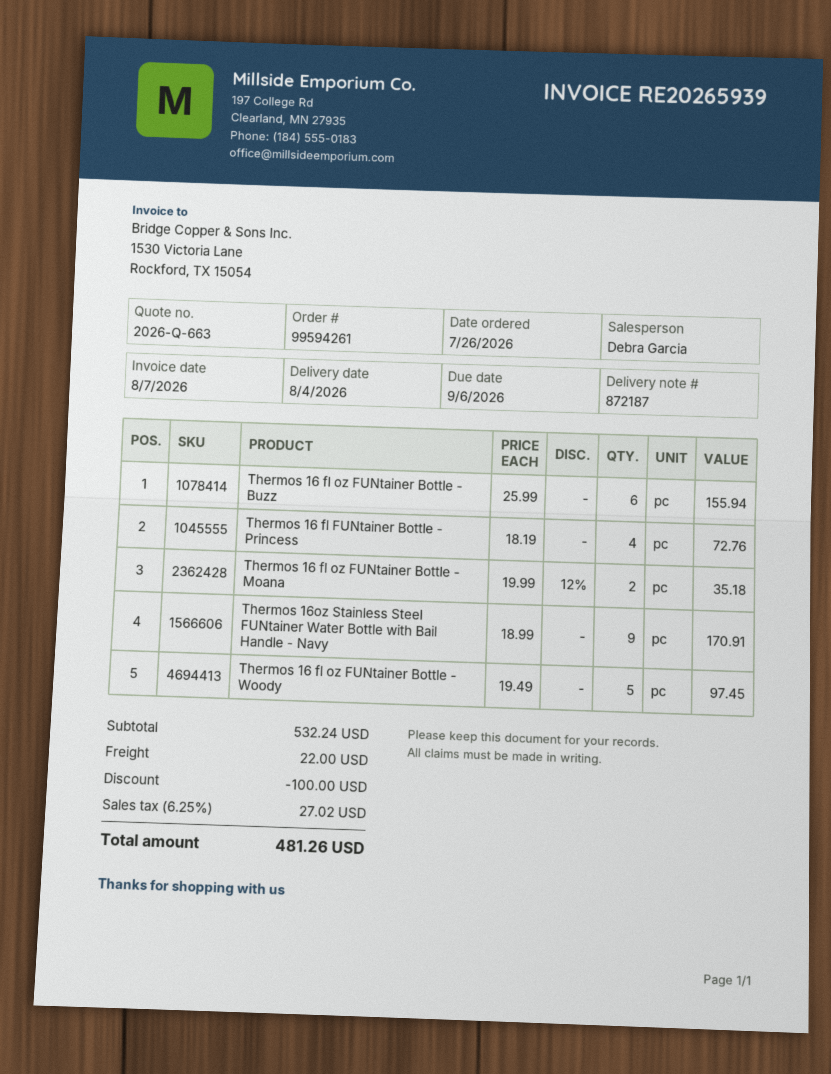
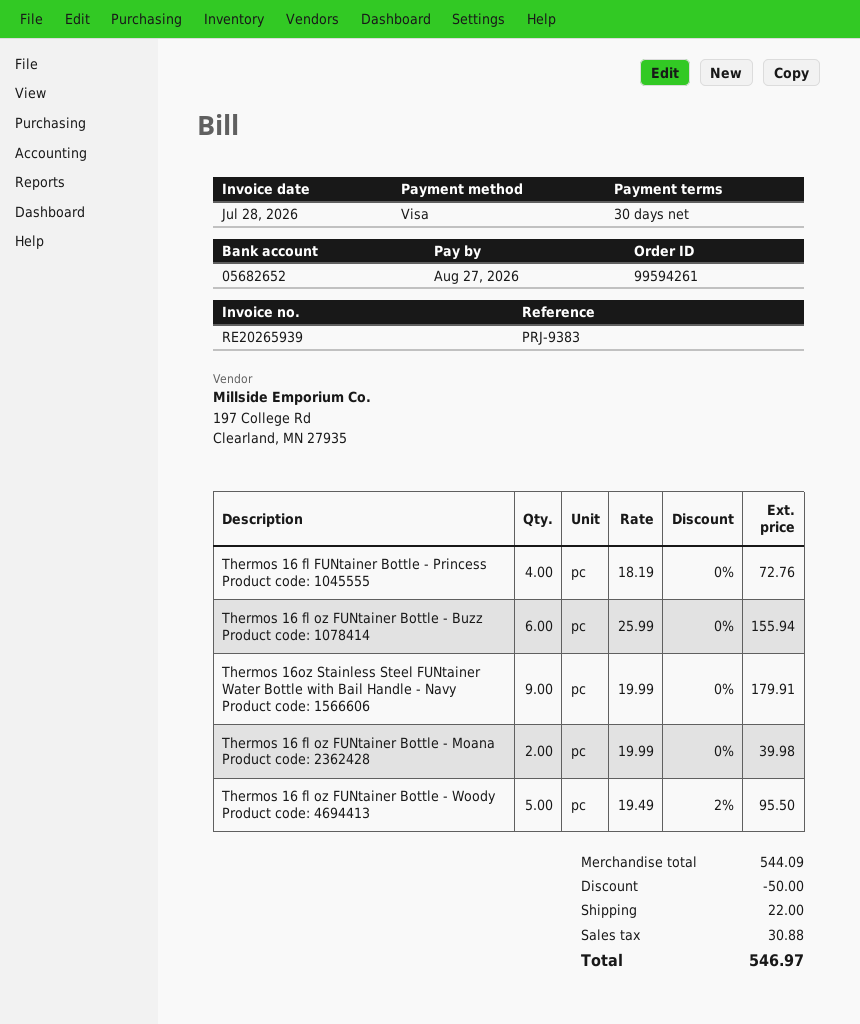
invoice date: 2026-08-07 -> 2026-07-28
due date: 2026-09-06 -> 2026-08-27
Thermos 16 fl oz FUNtainer Bottle - Moana: 2 x 19.99 - 12% = 35.18 -> 2 x 19.99 = 39.98
Thermos 16oz Stainless Steel FUNtainer Water Bottle with Bail Handle - Navy: 9 x 18.99 = 170.91 -> 9 x 19.99 = 179.91
Thermos 16 fl oz FUNtainer Bottle - Woody: 5 x 19.49 = 97.45 -> 5 x 19.49 - 2% = 95.50
subtotal: 532.24 -> 544.09
discount: 100.00 -> 50.00
tax: 27.02 -> 30.88
total: 481.26 -> 546.97

